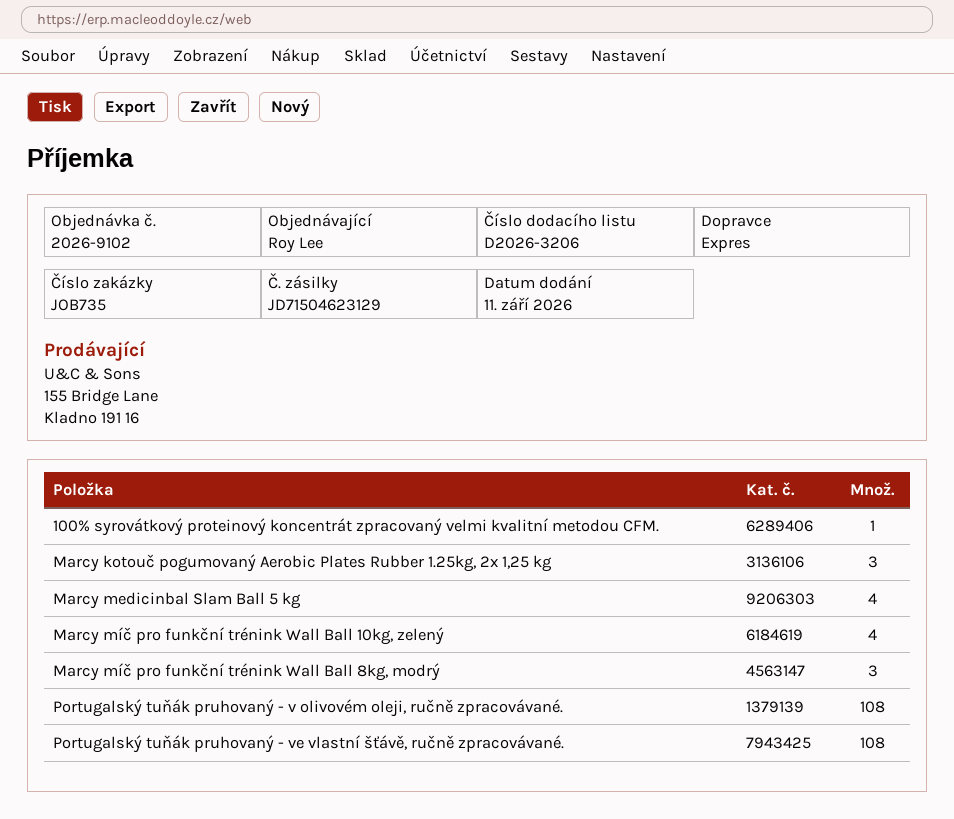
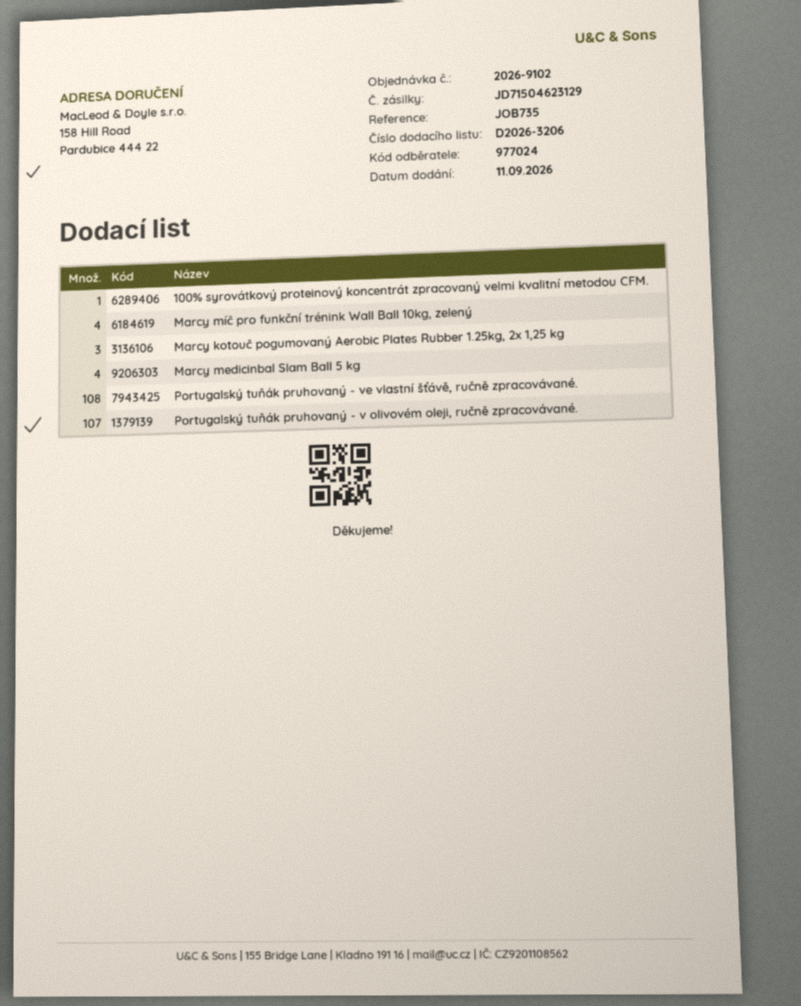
Marcy míč pro funkční trénink Wall Ball 8kg, modrý: 3 -> none
Portugalský tuňák pruhovaný - v olivovém oleji, ručně zpracovávané.: 108 -> 107

